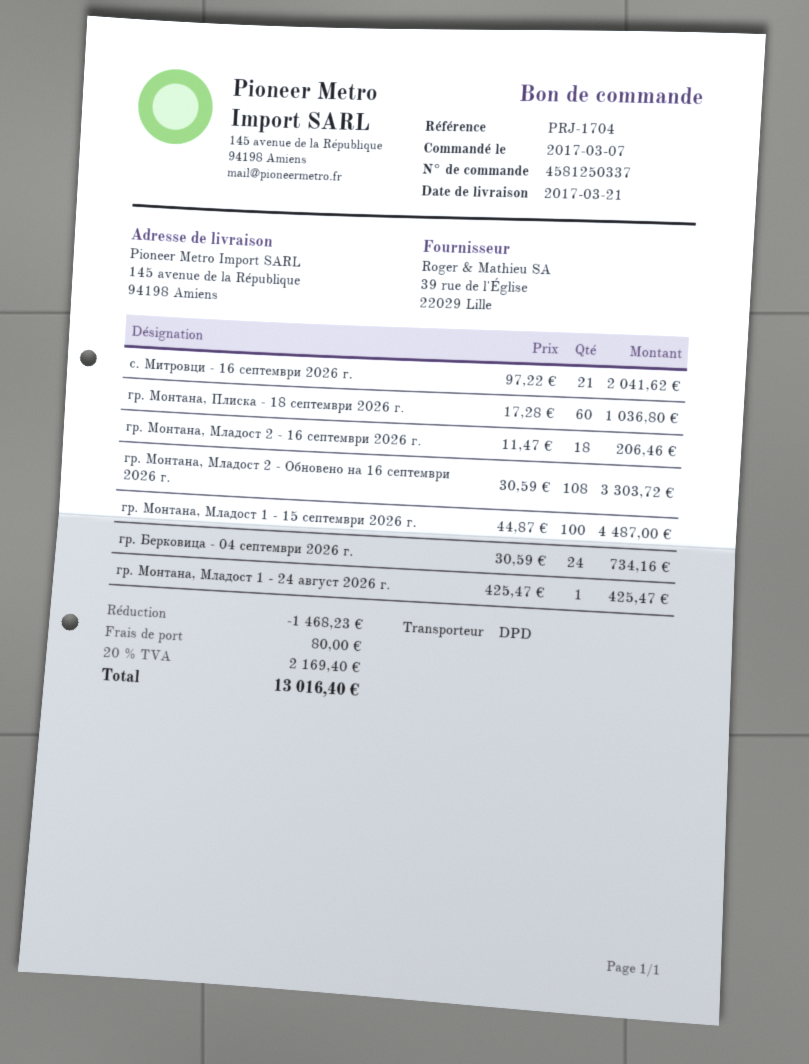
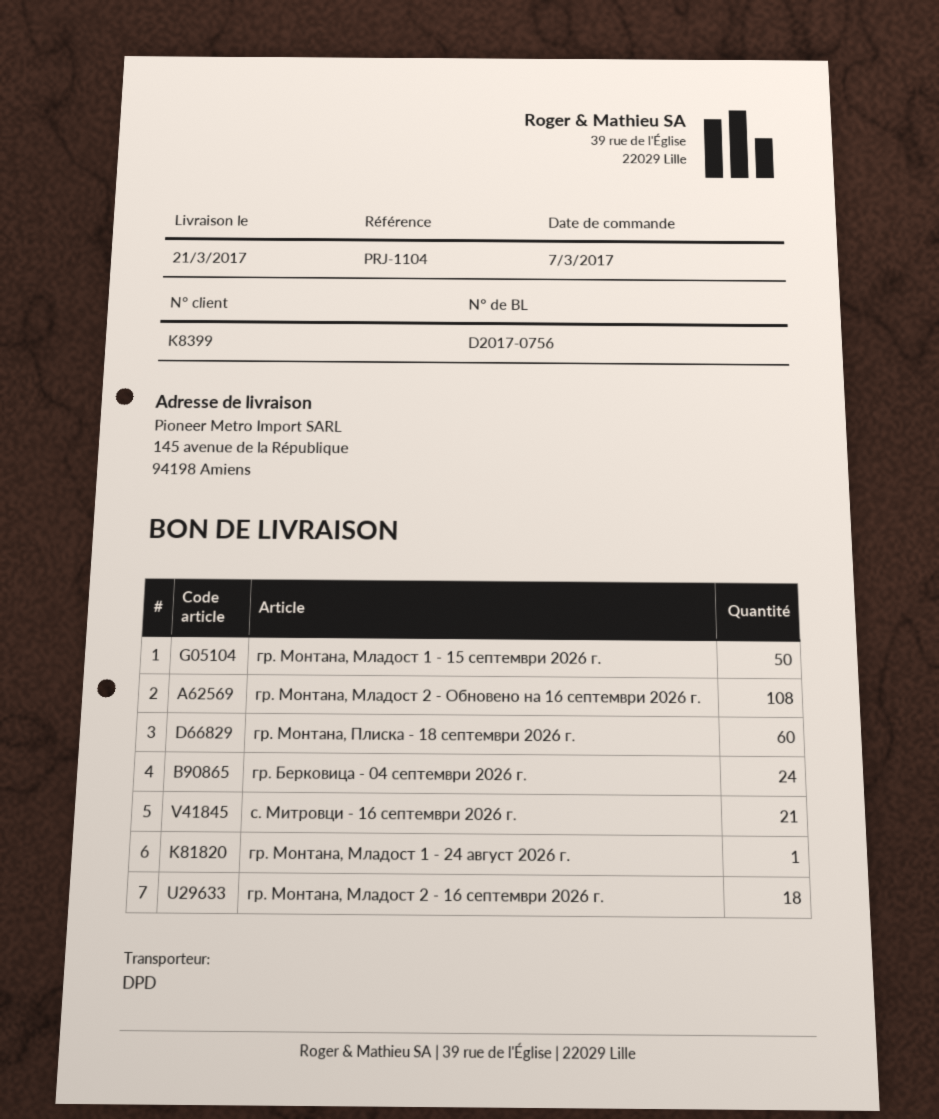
reference: PRJ-1704 -> PRJ-1104
гр. Монтана, Младост 1 - 15 септември 2026 г.: 100 -> 50

